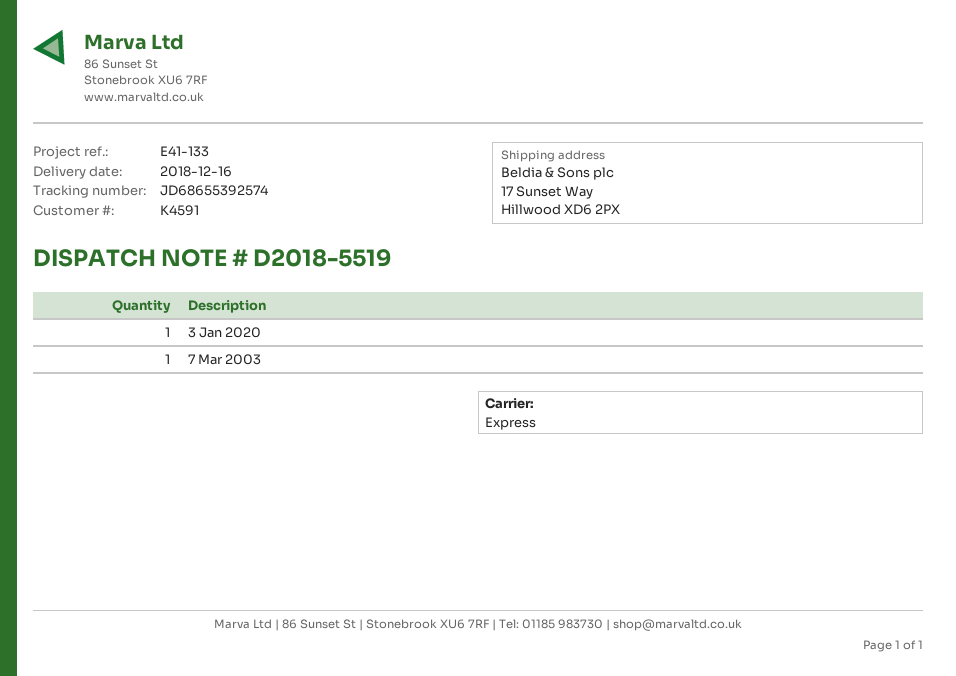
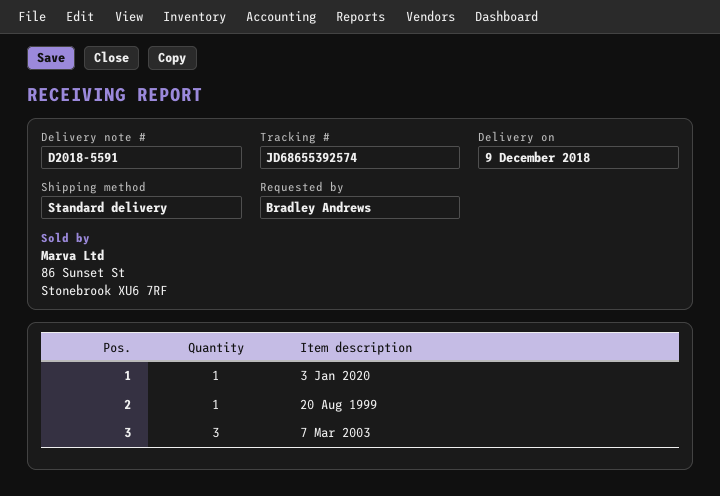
delivery note number: D2018-5519 -> D2018-5591
delivery date: 2018-12-16 -> 2018-12-09
shipping method: express -> standard
7 Mar 2003: 1 -> 3
20 Aug 1999: none -> 1

